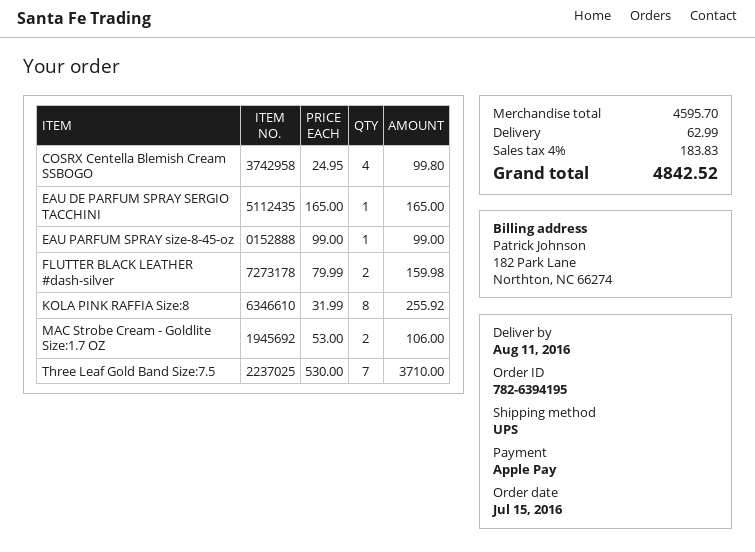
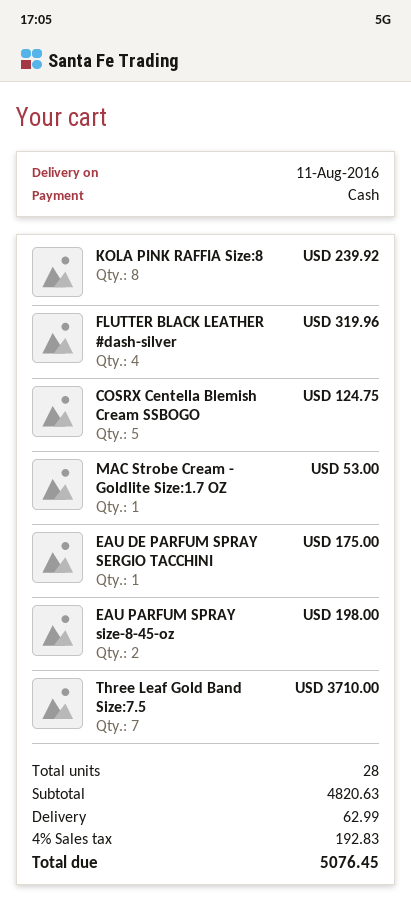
payment method: Apple Pay -> cash
COSRX Centella Blemish Cream SSBOGO: 4 for 99.80 -> 5 for 124.75
EAU DE PARFUM SPRAY SERGIO TACCHINI: 1 for 165.00 -> 1 for 175.00
EAU PARFUM SPRAY size-8-45-oz: 1 for 99.00 -> 2 for 198.00
FLUTTER BLACK LEATHER #dash-silver: 2 for 159.98 -> 4 for 319.96
KOLA PINK RAFFIA Size:8: 8 for 255.92 -> 8 for 239.92
MAC Strobe Cream - Goldlite Size:1.7 OZ: 2 for 106.00 -> 1 for 53.00
subtotal: 4595.70 -> 4820.63
tax: 4% = 183.83 -> 4% = 192.83
total: 4842.52 -> 5076.45

